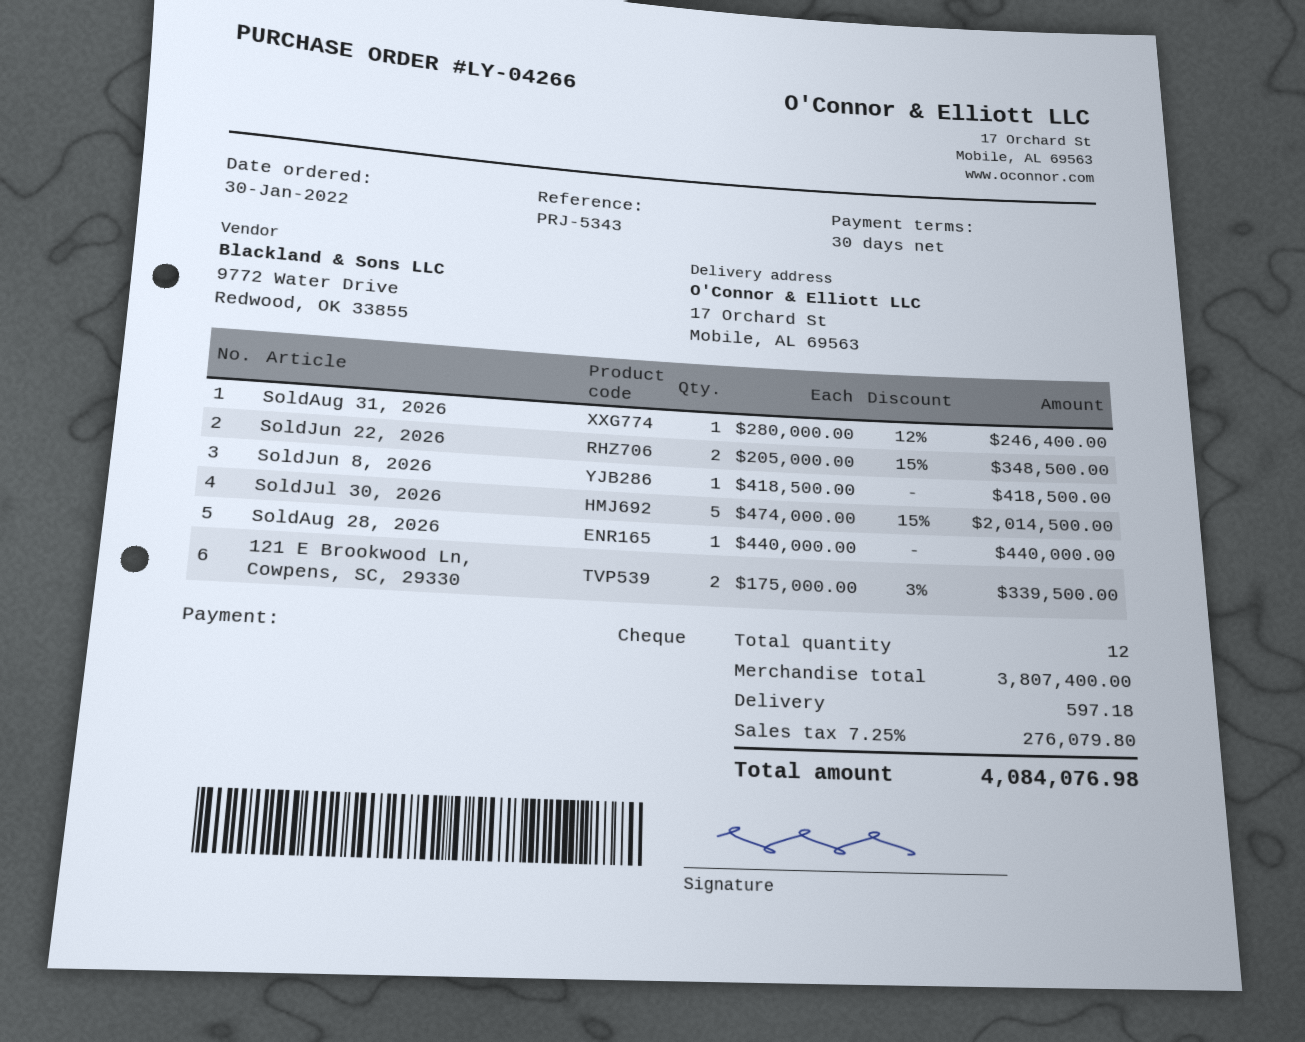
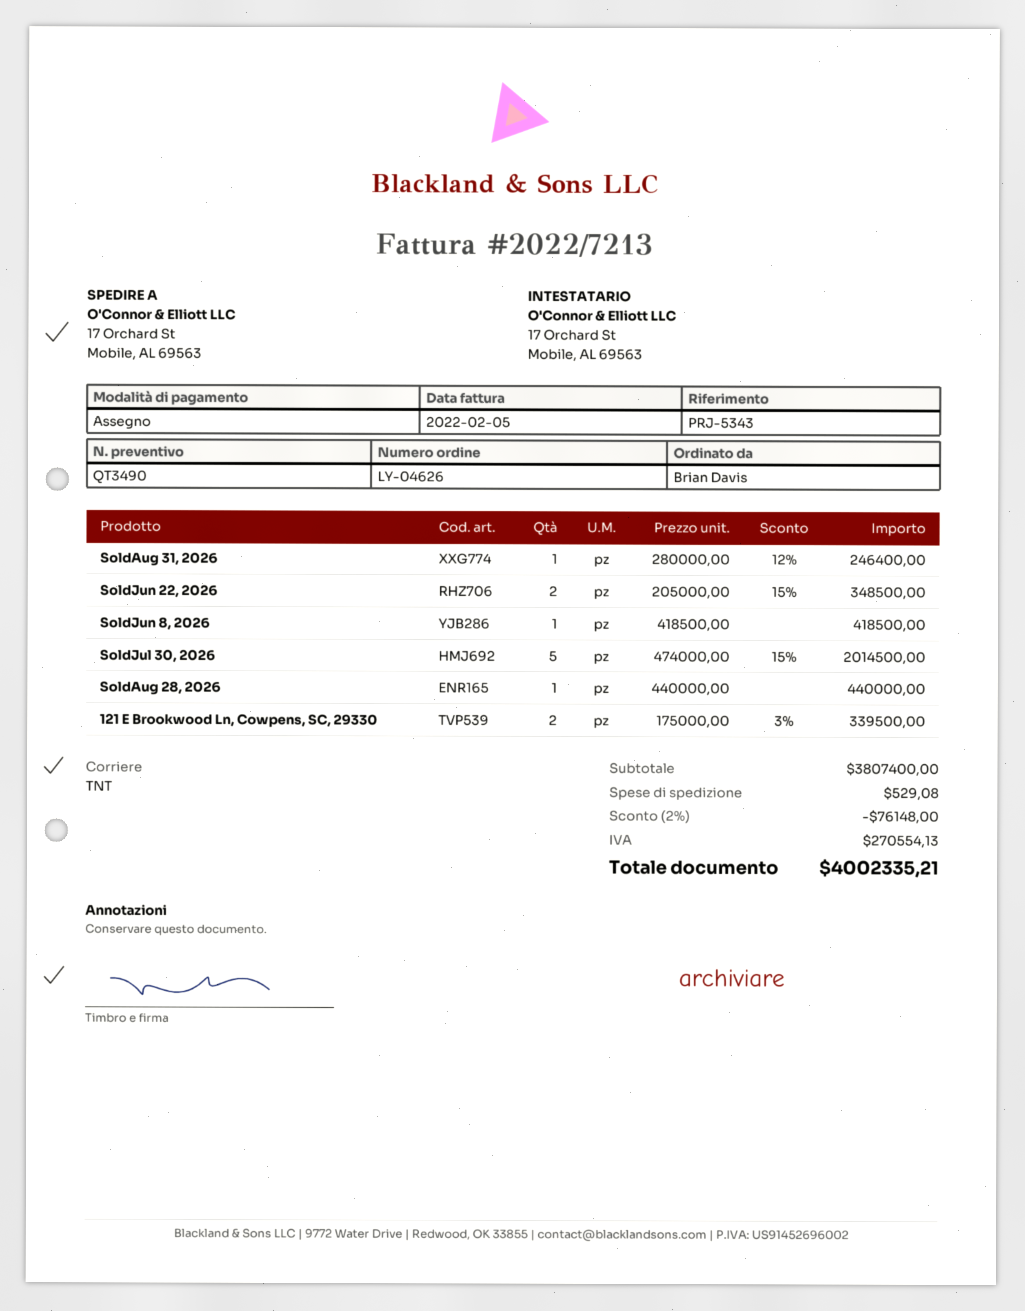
order number: LY-04266 -> LY-04626
discount: none -> 2% = 76148.00
shipping: 597.18 -> 529.08
tax: 276079.80 -> 270554.13
total: 4084076.98 -> 4002335.21

